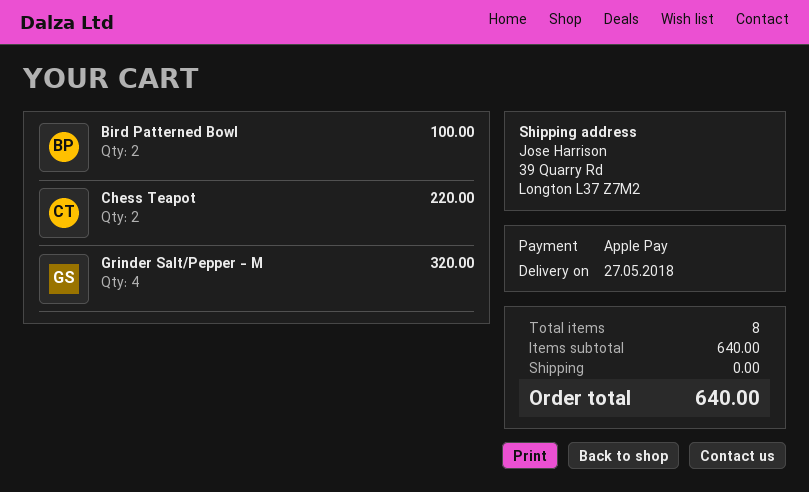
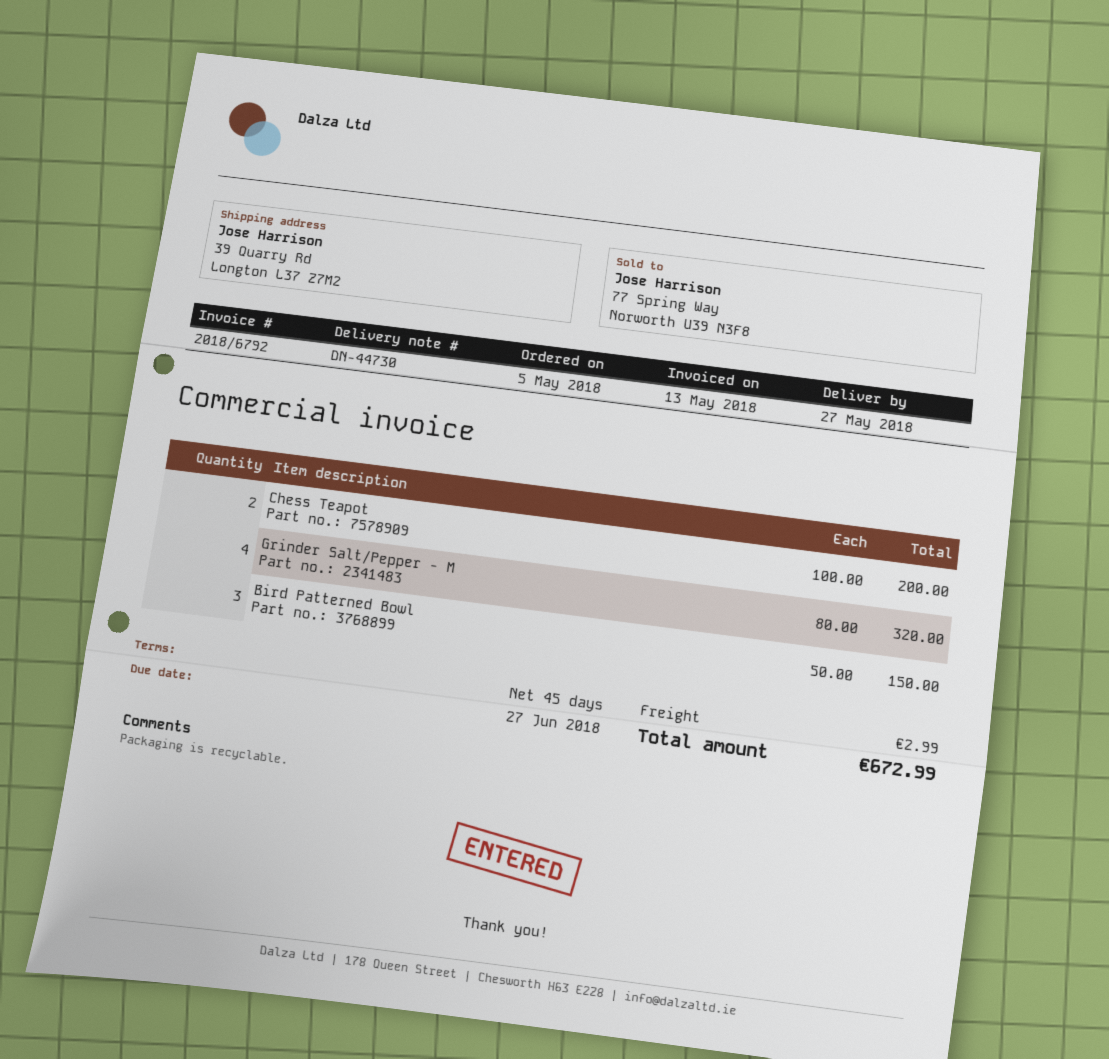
Bird Patterned Bowl: 2 for 100.00 -> 3 for 150.00
Chess Teapot: 2 for 220.00 -> 2 for 200.00
shipping: 0.00 -> 2.99
total: 640.00 -> 672.99

